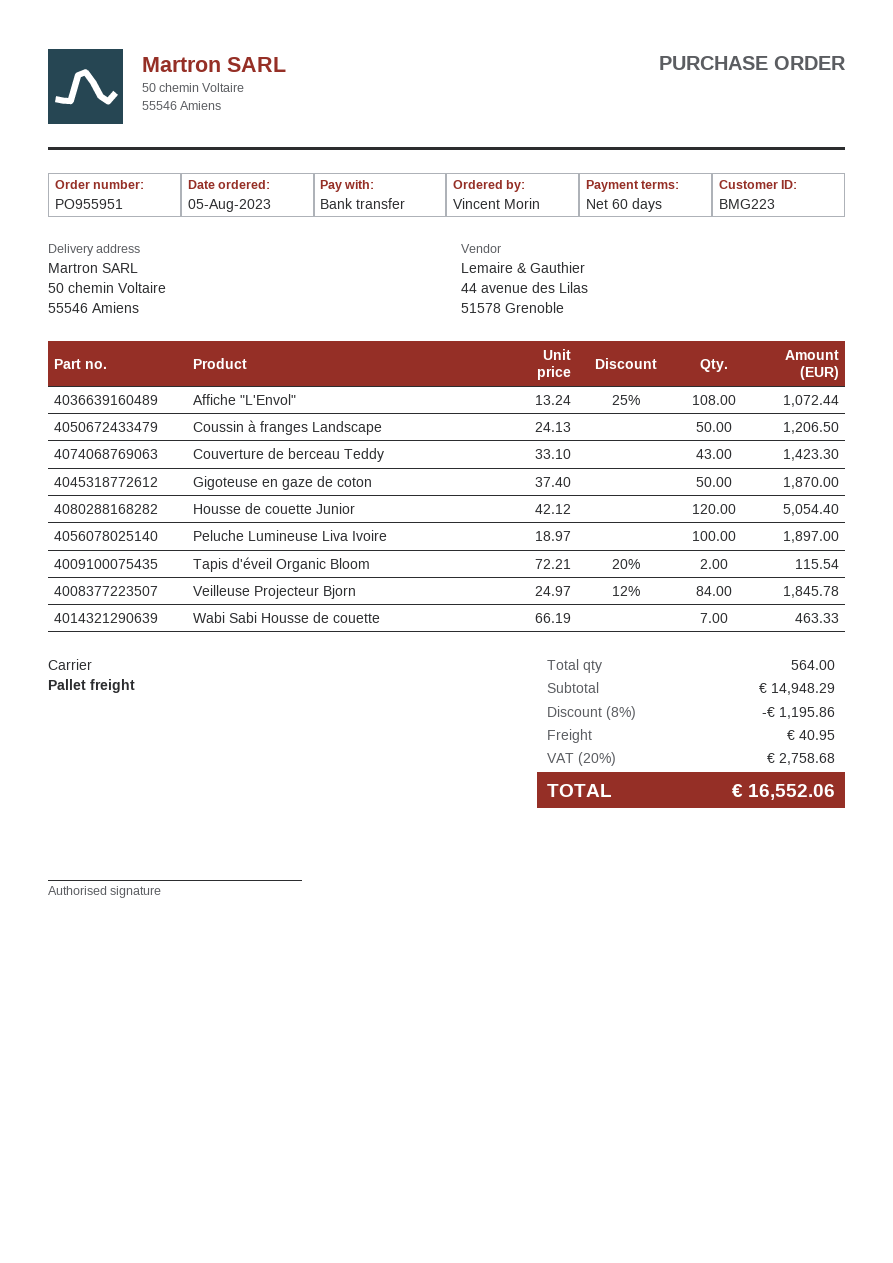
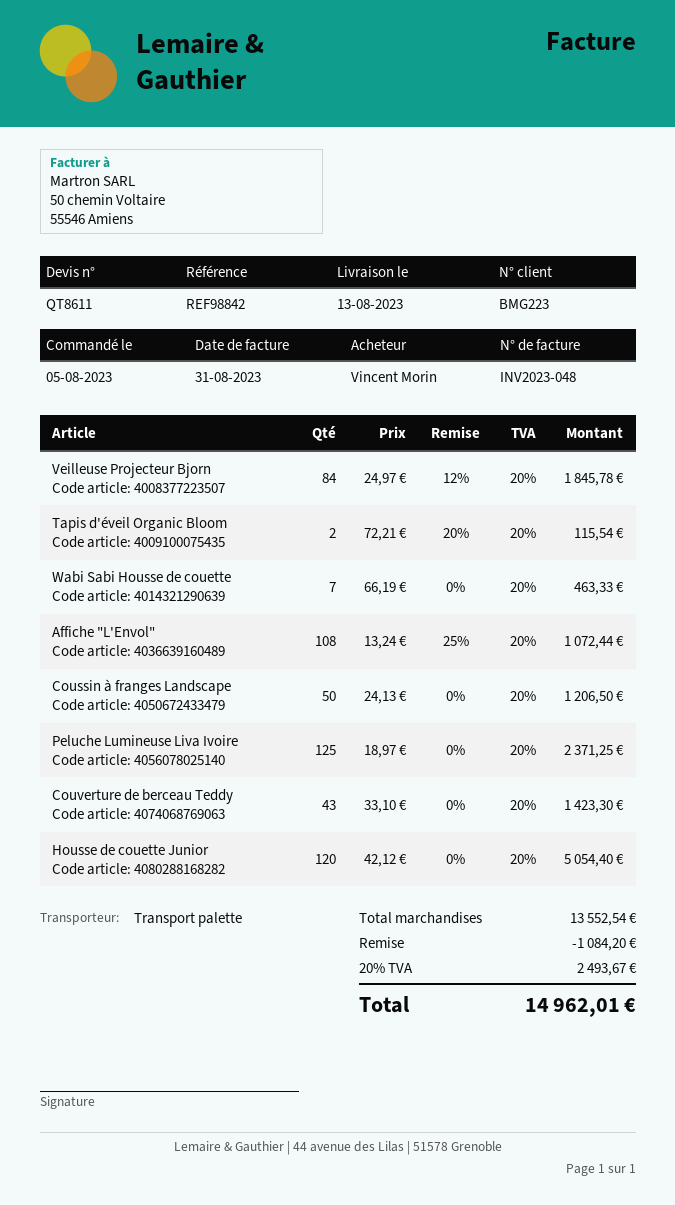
Gigoteuse en gaze de coton: 50 x 37.40 = 1870.00 -> none
Peluche Lumineuse Liva Ivoire: 100 x 18.97 = 1897.00 -> 125 x 18.97 = 2371.25
subtotal: 14948.29 -> 13552.54
discount: 1195.86 -> 1084.20
shipping: 40.95 -> none
tax: 20% = 2758.68 -> 20% = 2493.67
total: 16552.06 -> 14962.01

